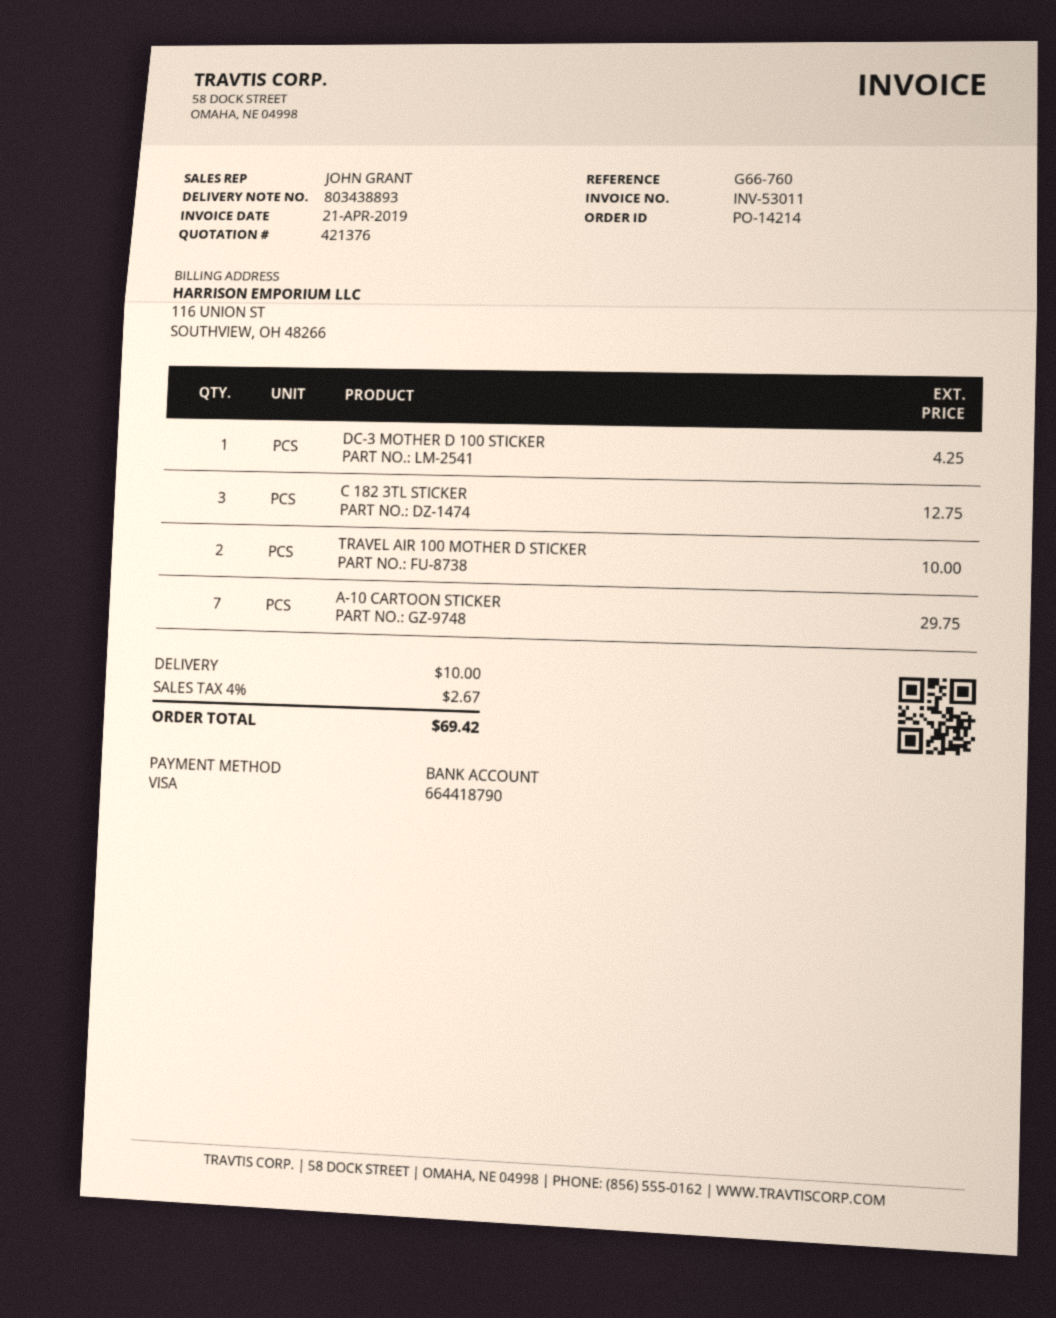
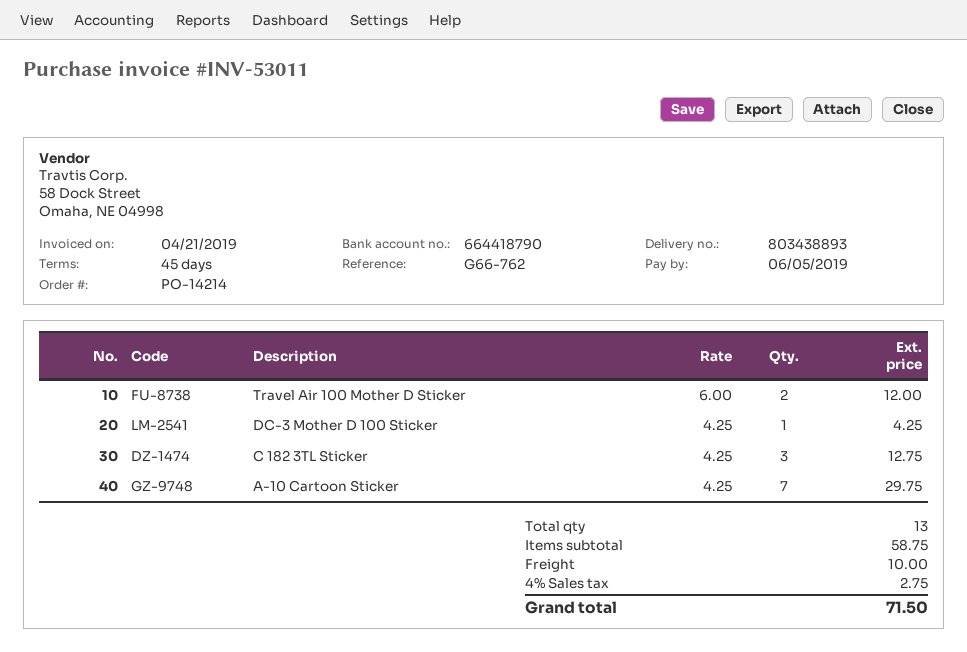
reference: G66-760 -> G66-762
TRAVEL AIR 100 MOTHER D STICKER: 2 for 10.00 -> 2 for 12.00
tax: 4% = 2.67 -> 4% = 2.75
total: 69.42 -> 71.50

